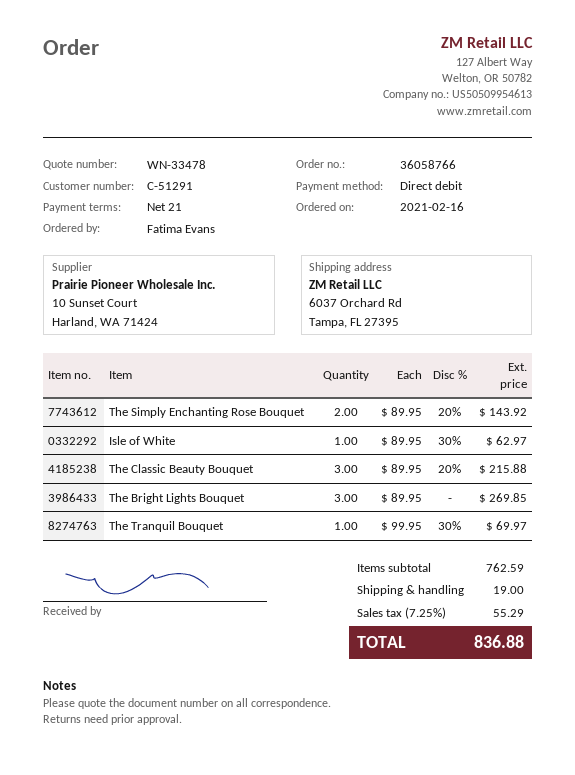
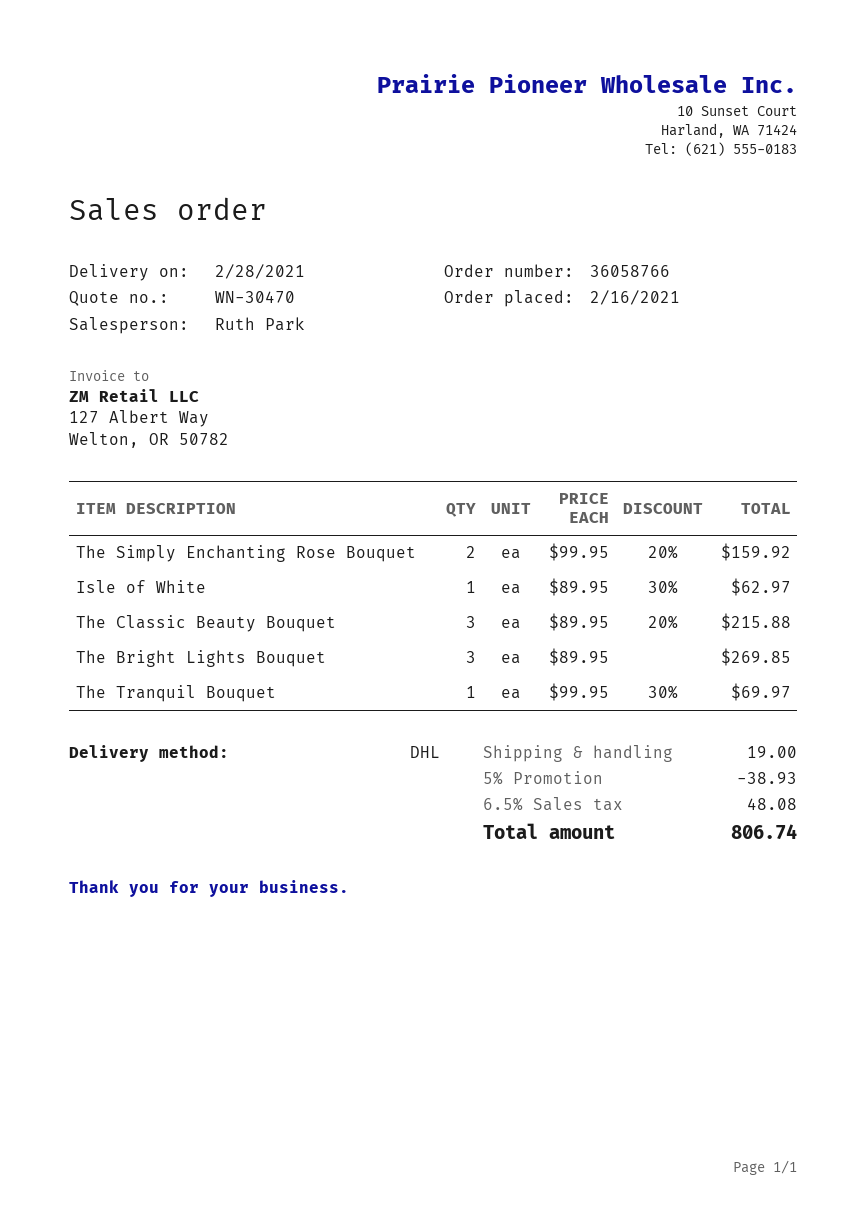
quote number: WN-33478 -> WN-30470
The Simply Enchanting Rose Bouquet: 2 x 89.95 - 20% = 143.92 -> 2 x 99.95 - 20% = 159.92
discount: none -> 5% = 38.93
tax: 7.25% = 55.29 -> 6.5% = 48.08
total: 836.88 -> 806.74

